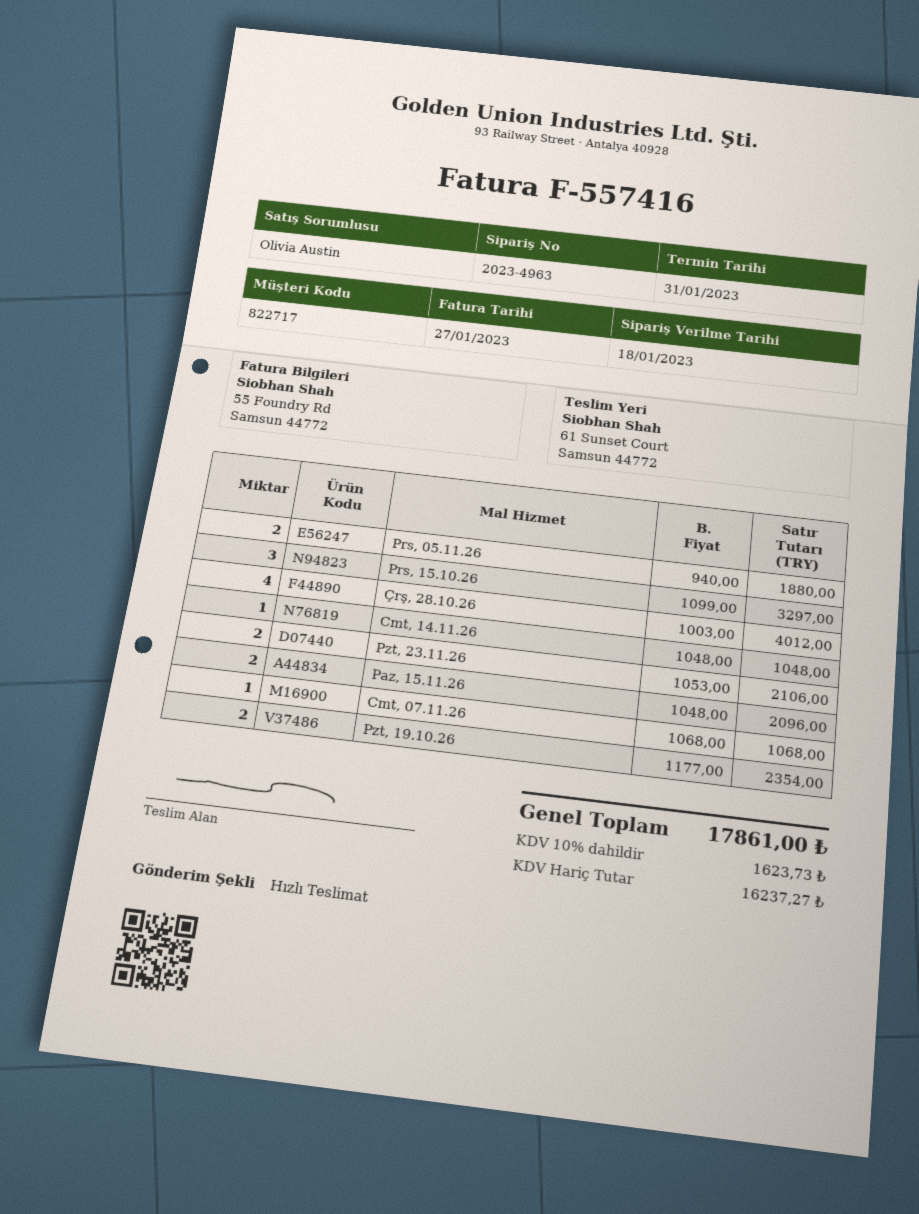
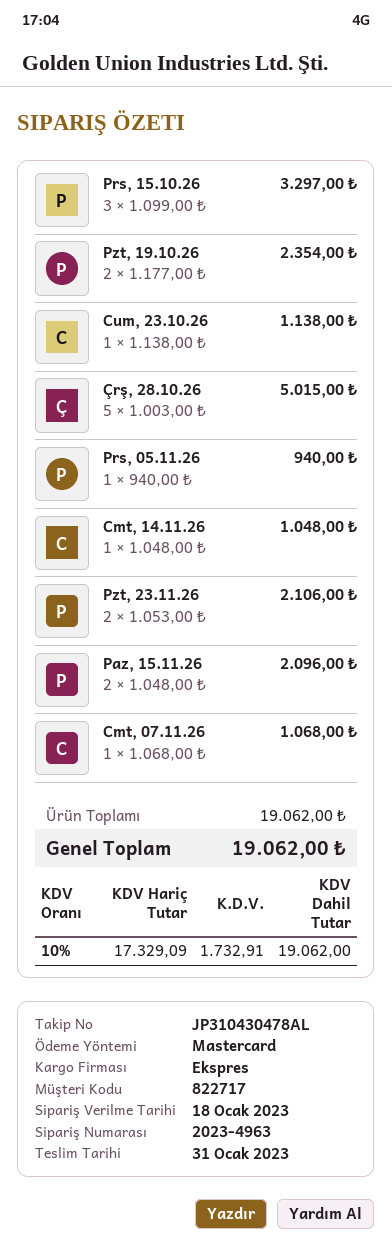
Prs, 05.11.26: 2 x 940.00 = 1880.00 -> 1 x 940.00 = 940.00
Çrş, 28.10.26: 4 x 1003.00 = 4012.00 -> 5 x 1003.00 = 5015.00
Cum, 23.10.26: none -> 1 x 1138.00 = 1138.00
net: 16237.27 -> 17329.09
tax: 10% = 1623.73 -> 10% = 1732.91
total: 17861.00 -> 19062.00

